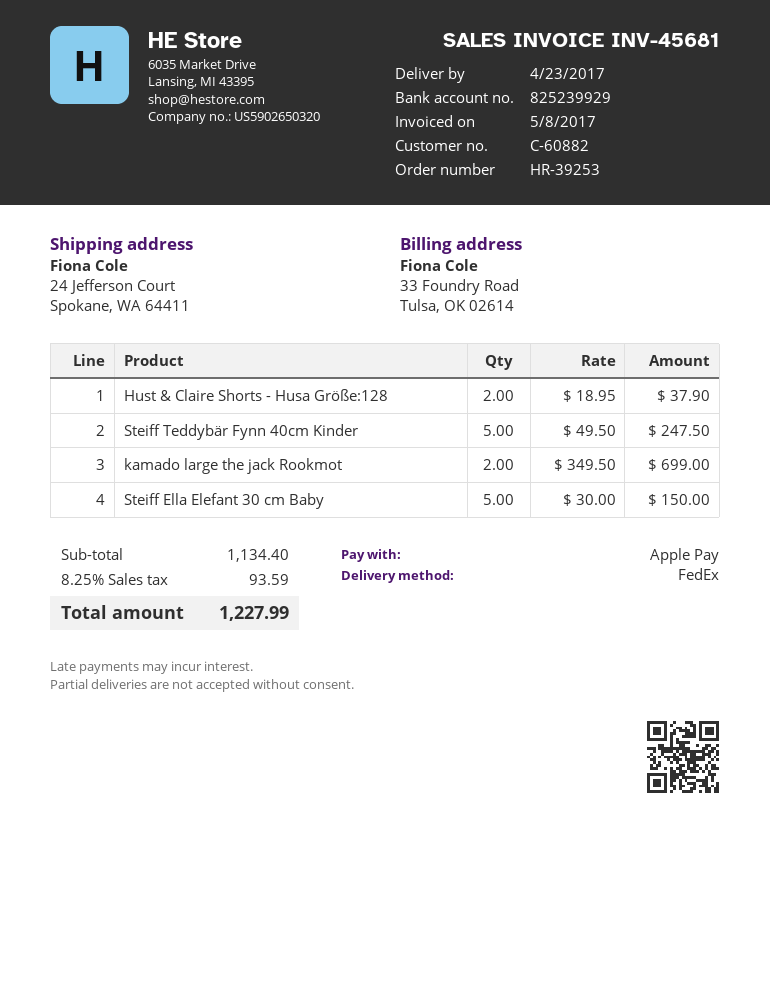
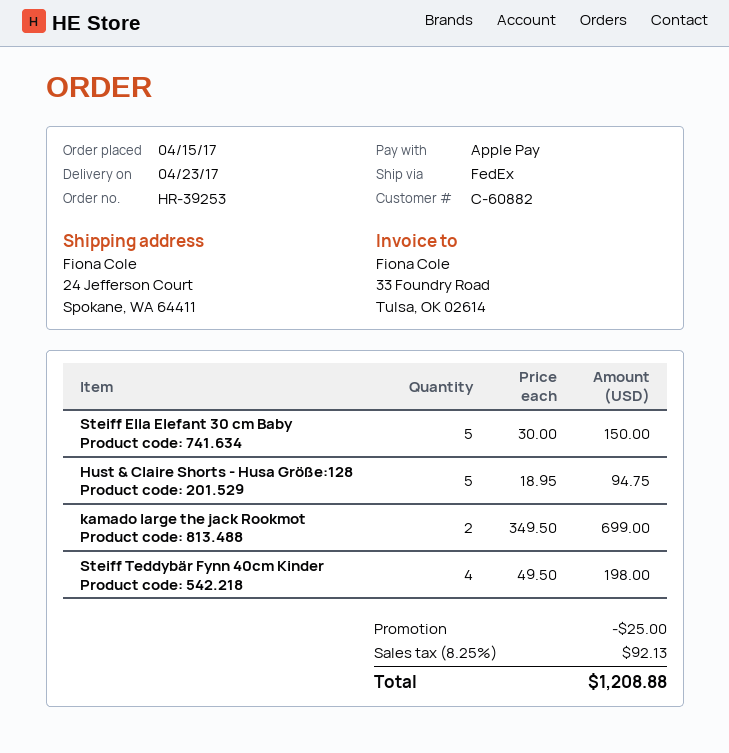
Hust & Claire Shorts - Husa Größe:128: 2 x 18.95 = 37.90 -> 5 x 18.95 = 94.75
Steiff Teddybär Fynn 40cm Kinder: 5 x 49.50 = 247.50 -> 4 x 49.50 = 198.00
discount: none -> 25.00
tax: 8.25% = 93.59 -> 8.25% = 92.13
total: 1227.99 -> 1208.88

